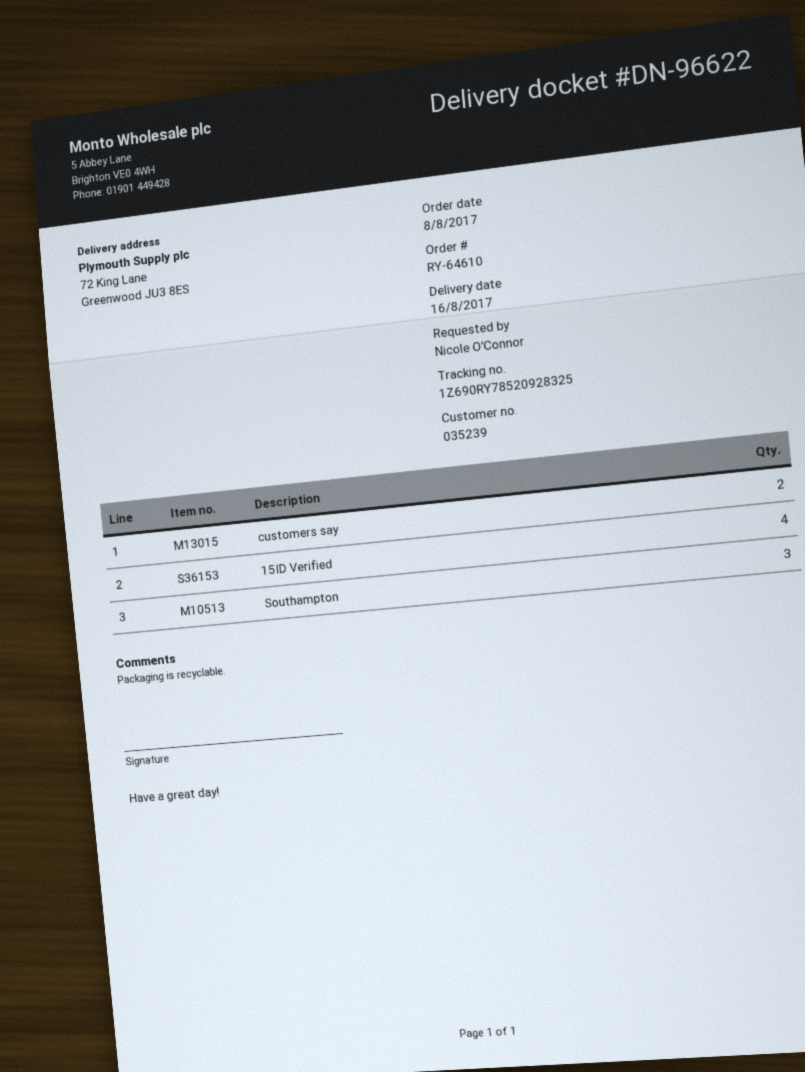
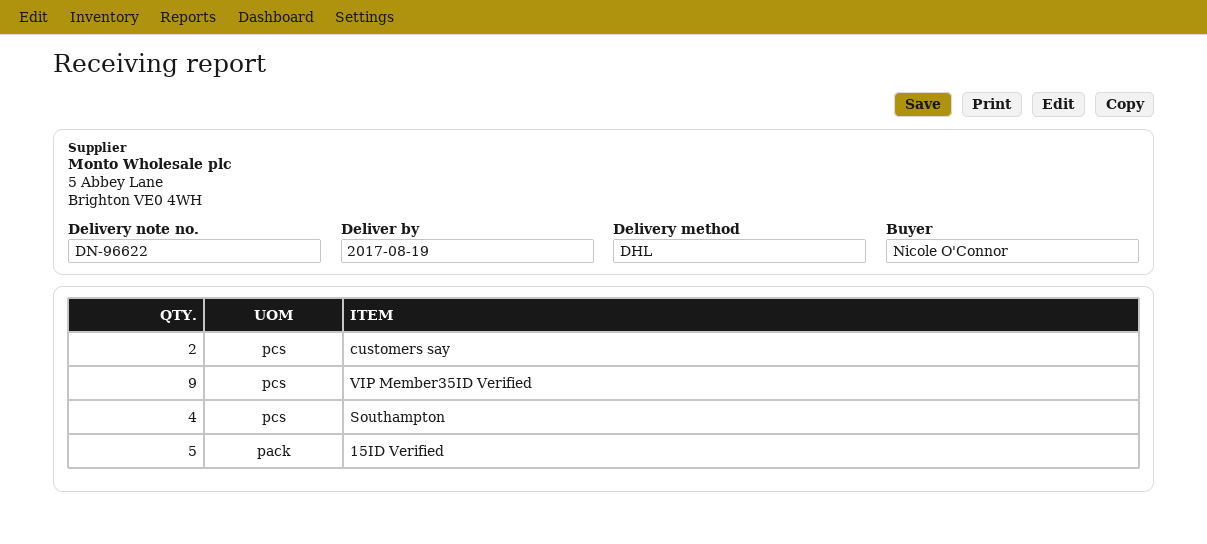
delivery date: 2017-08-16 -> 2017-08-19
15ID Verified: 4 -> 5
Southampton: 3 -> 4
VIP Member35ID Verified: none -> 9

